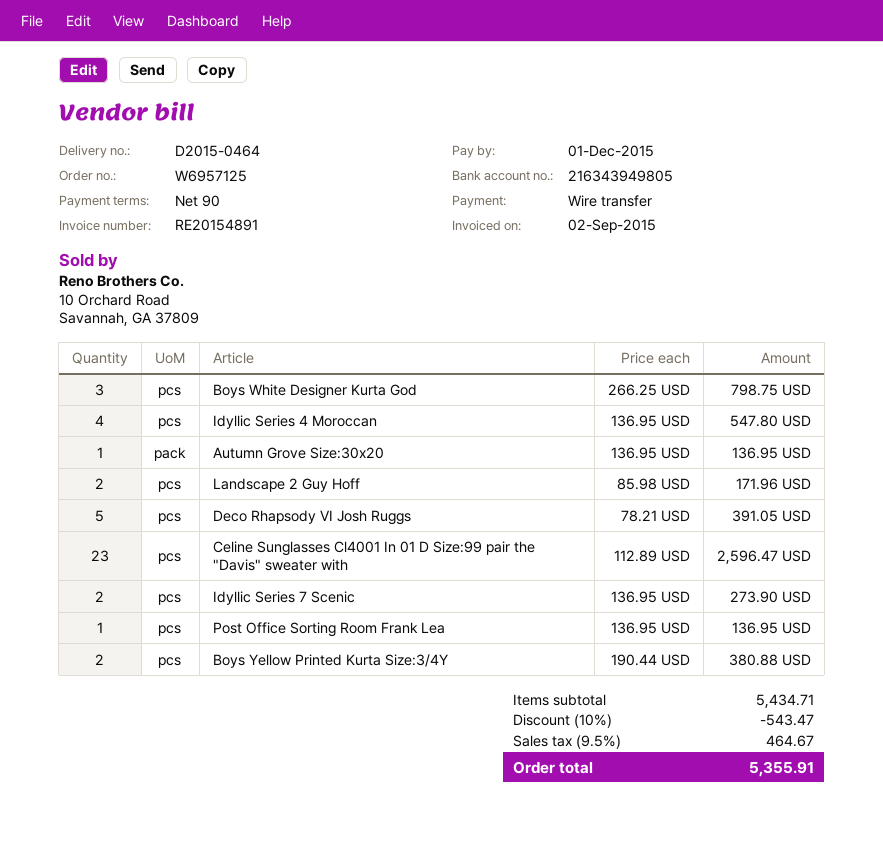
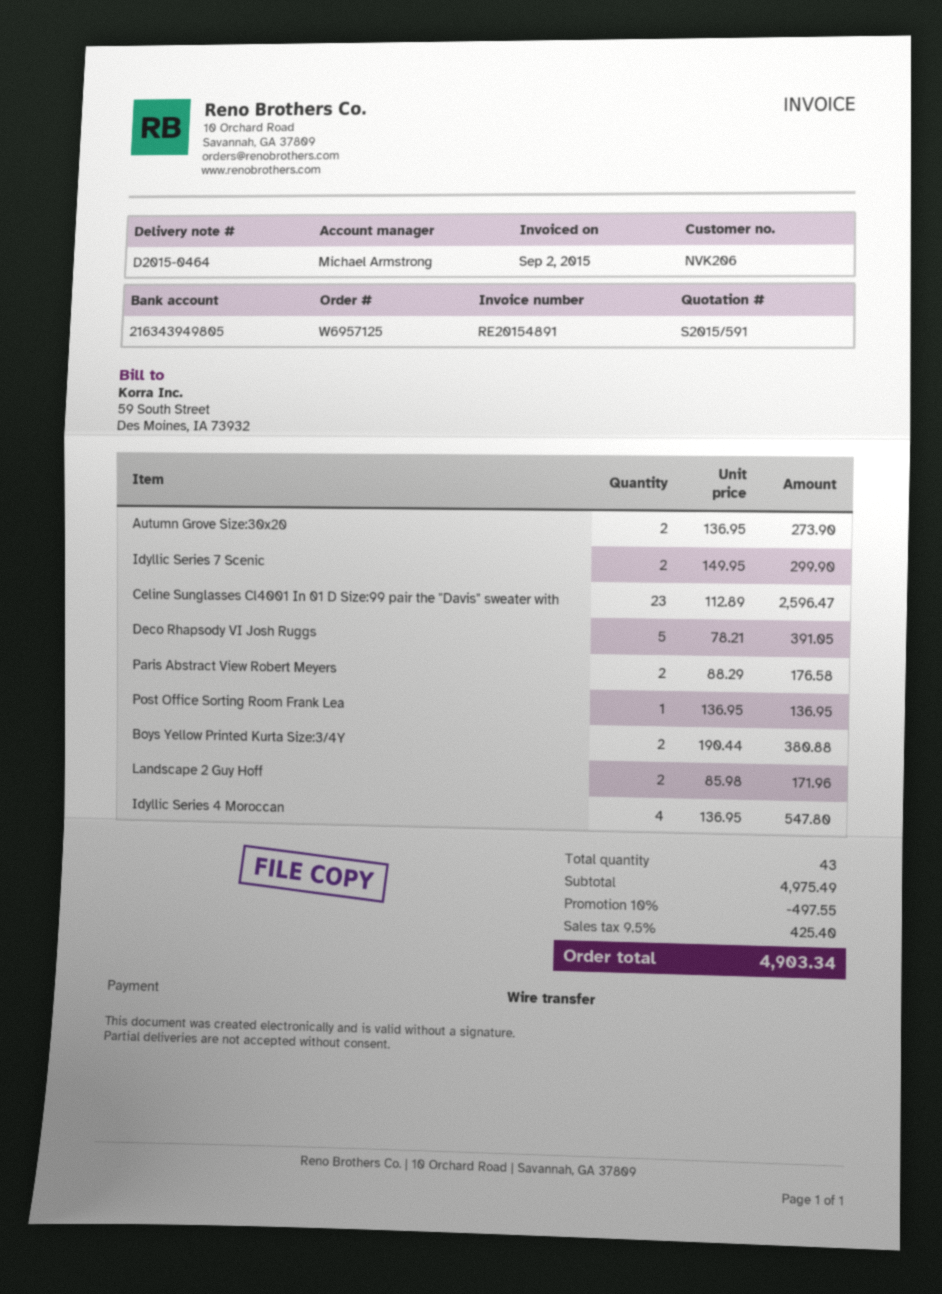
Boys White Designer Kurta God: 3 x 266.25 = 798.75 -> none
Autumn Grove Size:30x20: 1 x 136.95 = 136.95 -> 2 x 136.95 = 273.90
Idyllic Series 7 Scenic: 2 x 136.95 = 273.90 -> 2 x 149.95 = 299.90
Paris Abstract View Robert Meyers: none -> 2 x 88.29 = 176.58
subtotal: 5434.71 -> 4975.49
discount: 10% = 543.47 -> 10% = 497.55
tax: 9.5% = 464.67 -> 9.5% = 425.40
total: 5355.91 -> 4903.34

